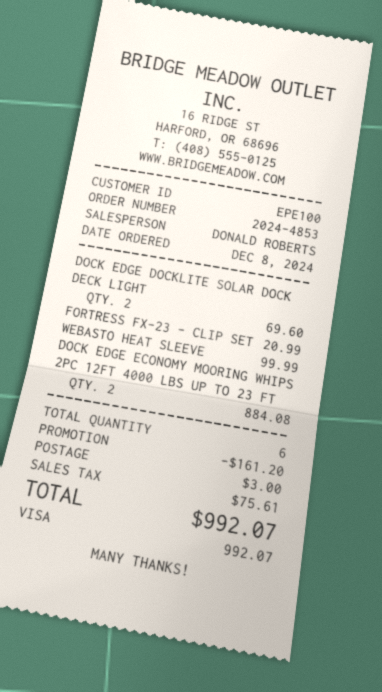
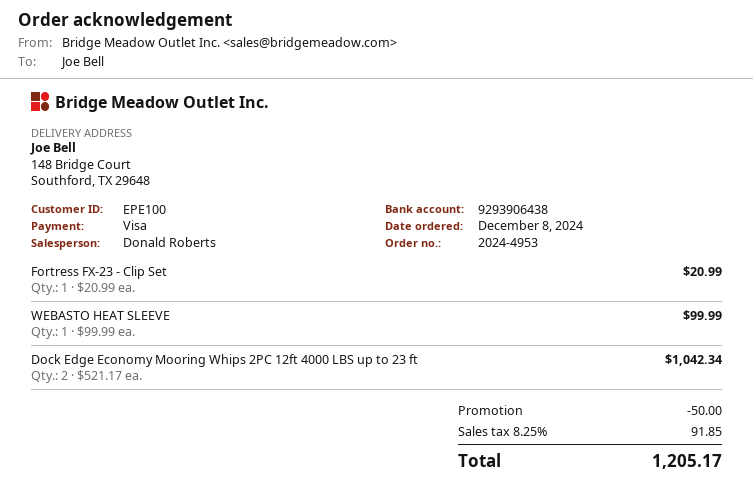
order number: 2024-4853 -> 2024-4953
DOCK EDGE DOCKLITE SOLAR DOCK DECK LIGHT: 2 for 69.60 -> none
DOCK EDGE ECONOMY MOORING WHIPS 2PC 12FT 4000 LBS UP TO 23 FT: 2 for 884.08 -> 2 for 1042.34
discount: 161.20 -> 50.00
shipping: 3.00 -> none
tax: 75.61 -> 91.85
total: 992.07 -> 1205.17

